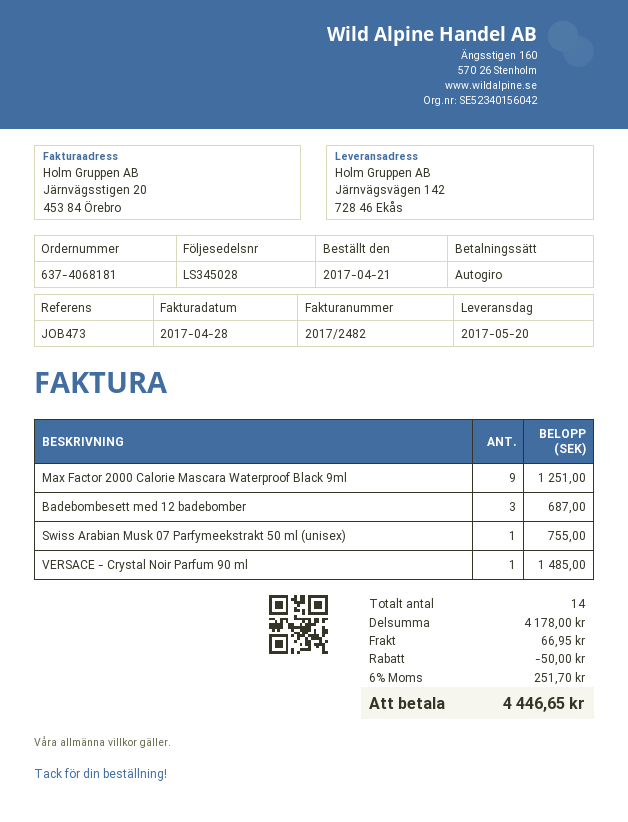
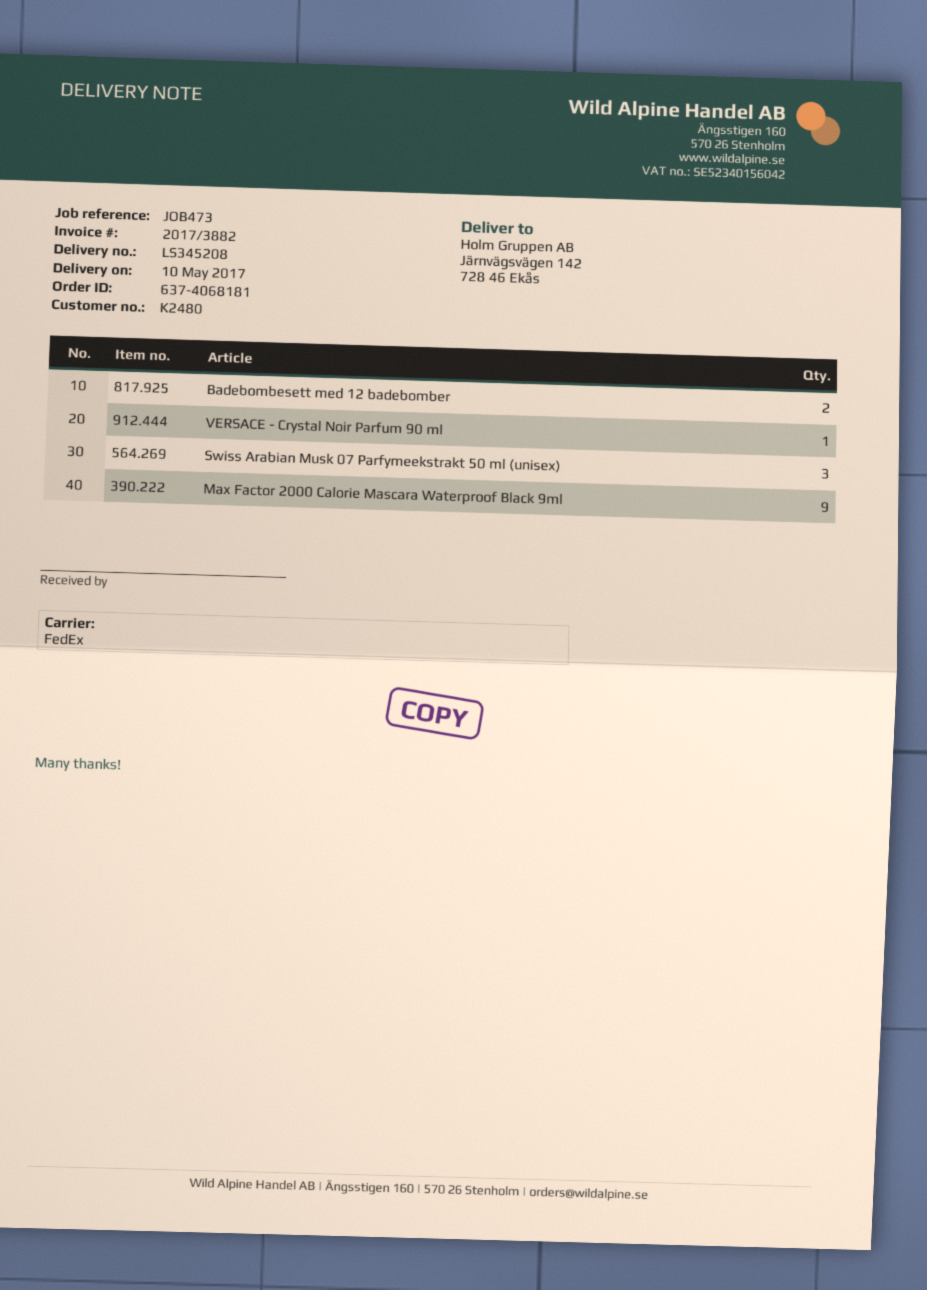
delivery note number: LS345028 -> LS345208
delivery date: 2017-05-20 -> 2017-05-10
invoice number: 2017/2482 -> 2017/3882
Badebombesett med 12 badebomber: 3 -> 2
Swiss Arabian Musk 07 Parfymeekstrakt 50 ml (unisex): 1 -> 3

